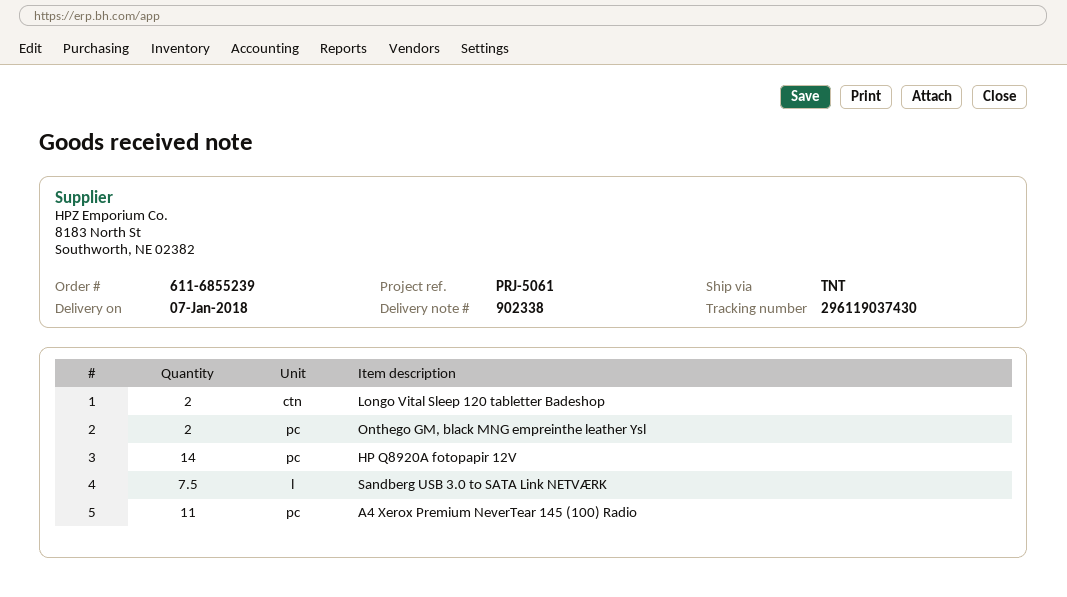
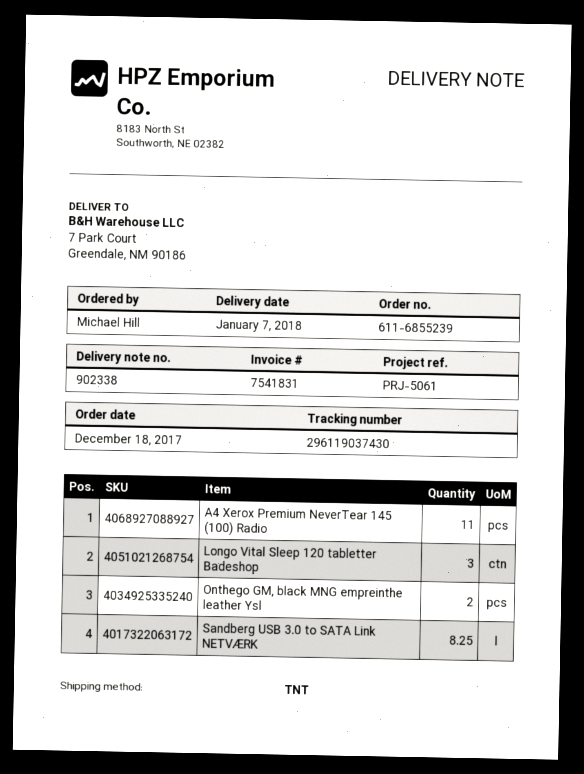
Longo Vital Sleep 120 tabletter Badeshop: 2 -> 3
HP Q8920A fotopapir 12V: 14 -> none
Sandberg USB 3.0 to SATA Link NETVÆRK: 7.5 -> 8.25

